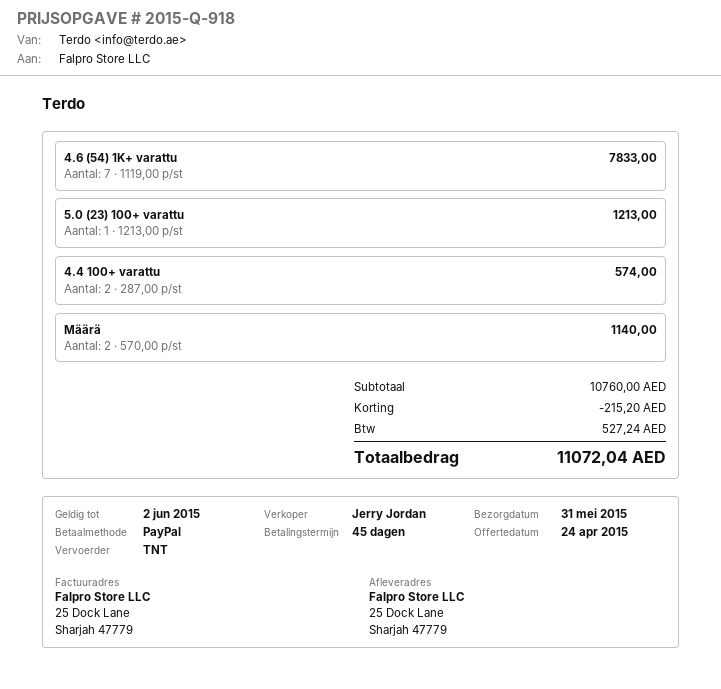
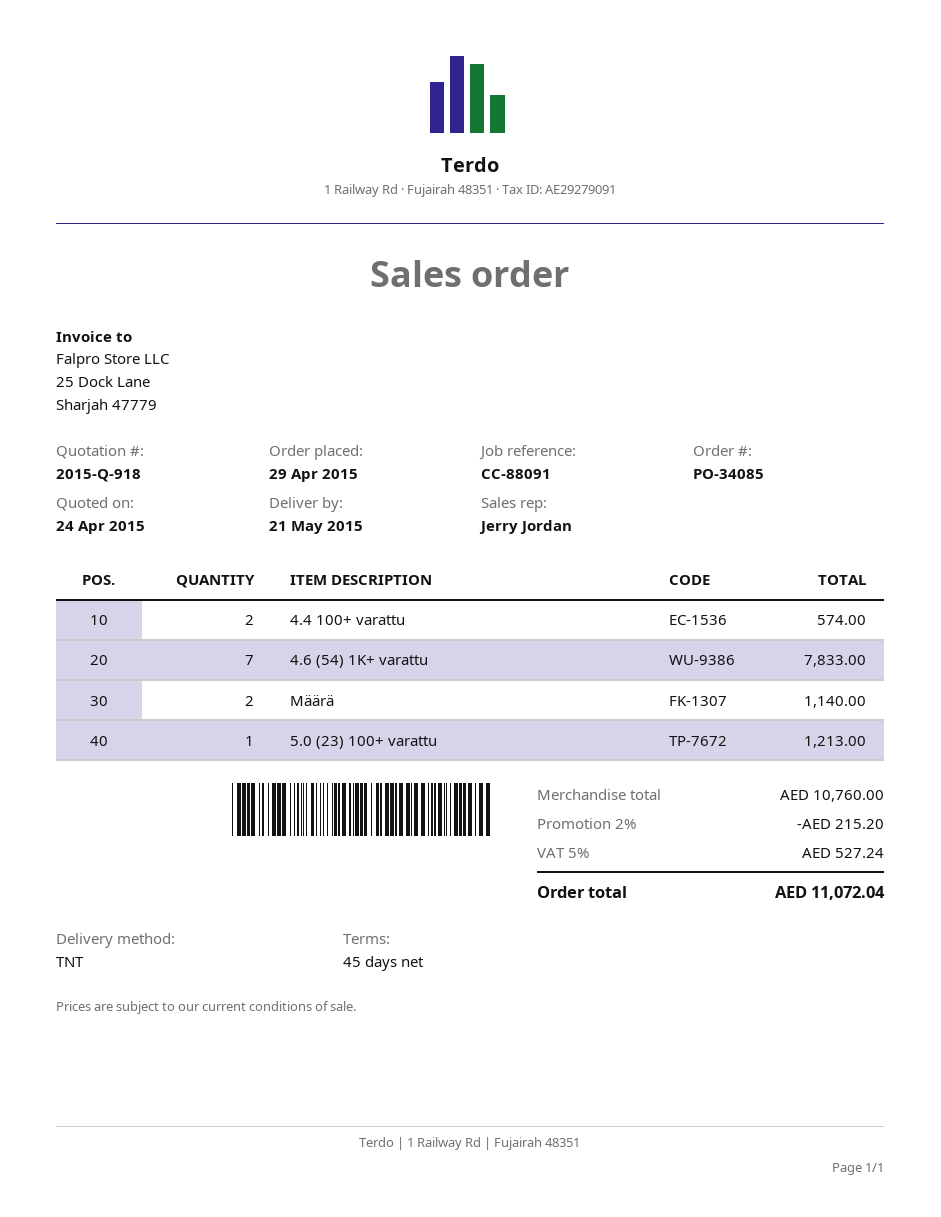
delivery date: 2015-05-31 -> 2015-05-21

